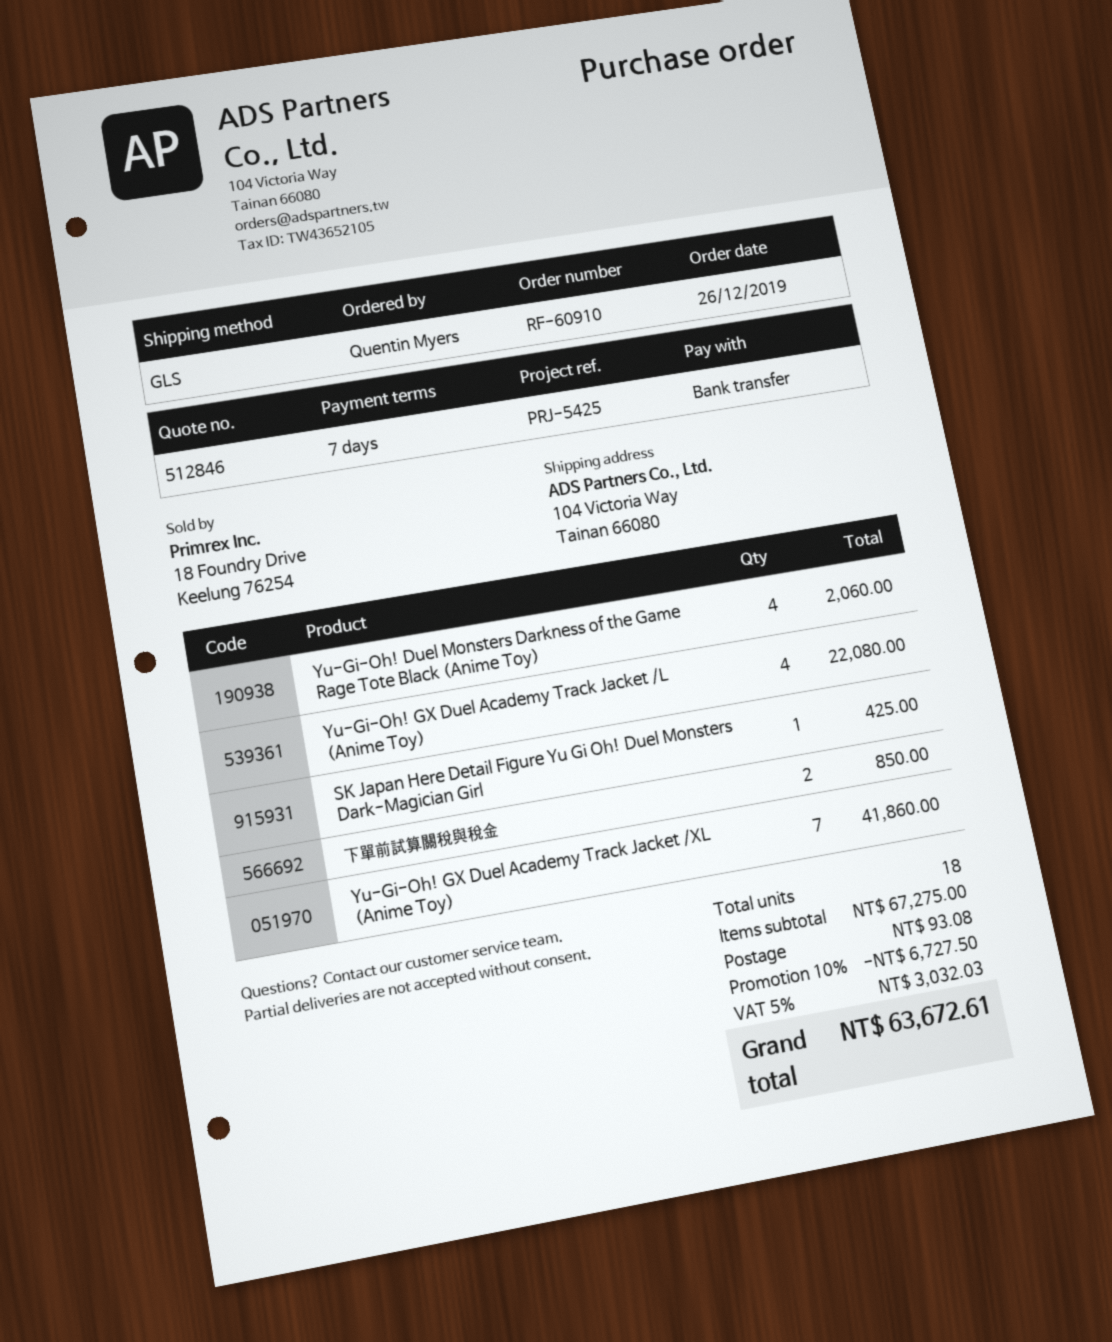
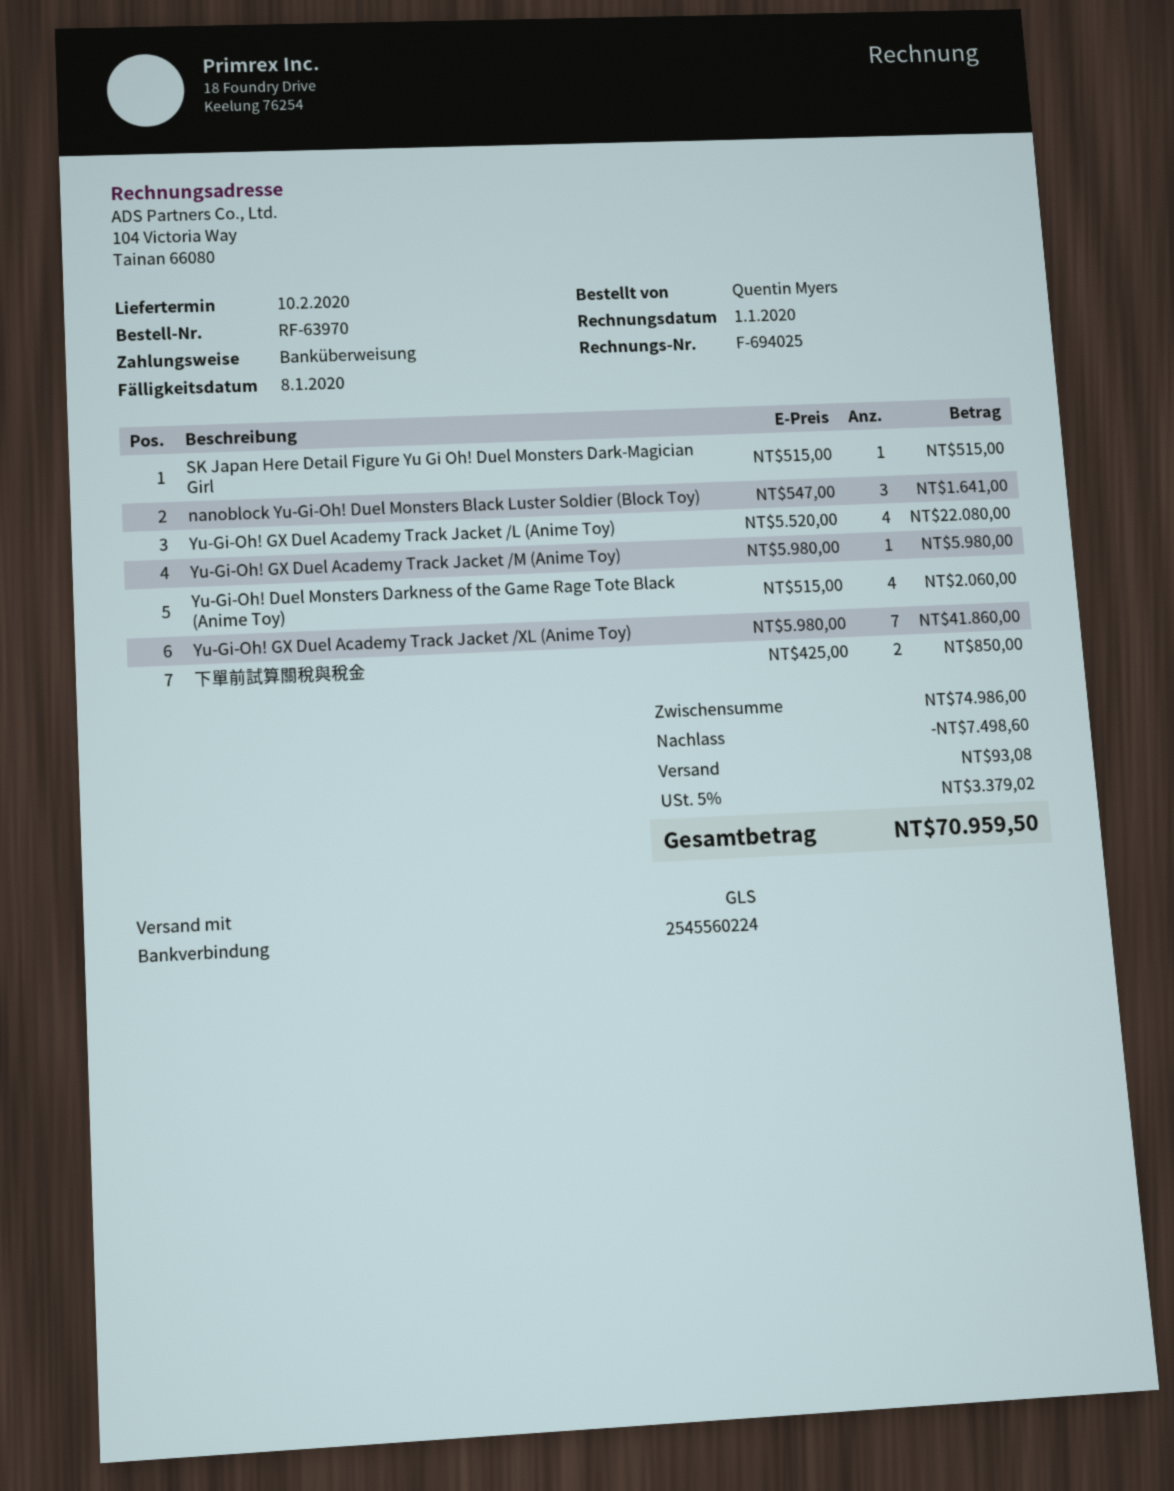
order number: RF-60910 -> RF-63970
SK Japan Here Detail Figure Yu Gi Oh! Duel Monsters Dark-Magician Girl: 1 for 425.00 -> 1 for 515.00
nanoblock Yu-Gi-Oh! Duel Monsters Black Luster Soldier (Block Toy): none -> 3 for 1641.00
Yu-Gi-Oh! GX Duel Academy Track Jacket /M (Anime Toy): none -> 1 for 5980.00
subtotal: 67275.00 -> 74986.00
discount: 6727.50 -> 7498.60
tax: 5% = 3032.03 -> 5% = 3379.02
total: 63672.61 -> 70959.50

